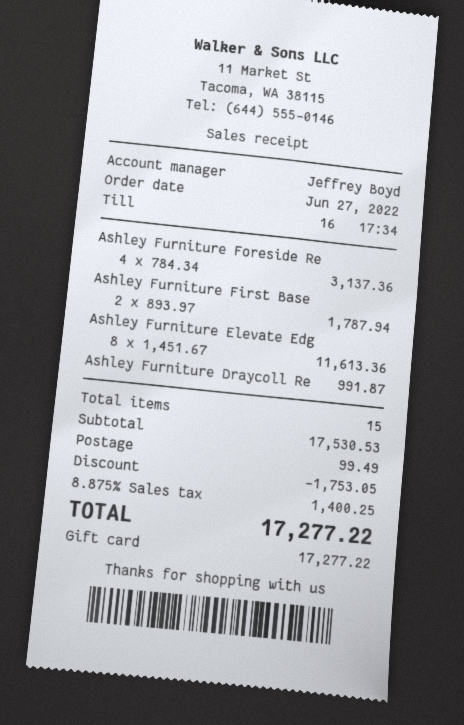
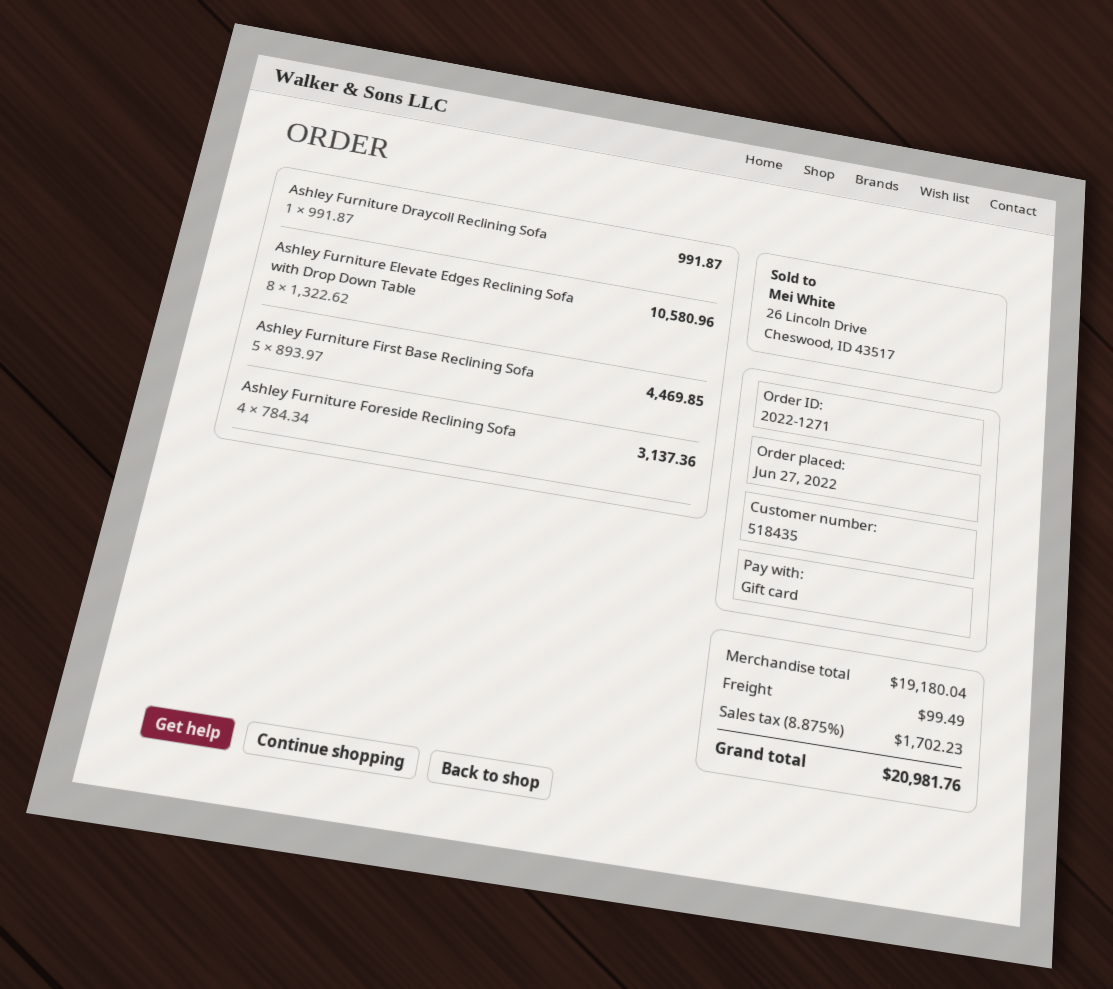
Ashley Furniture First Base: 2 x 893.97 = 1787.94 -> 5 x 893.97 = 4469.85
Ashley Furniture Elevate Edg: 8 x 1451.67 = 11613.36 -> 8 x 1322.62 = 10580.96
subtotal: 17530.53 -> 19180.04
discount: 1753.05 -> none
tax: 8.875% = 1400.25 -> 8.875% = 1702.23
total: 17277.22 -> 20981.76

